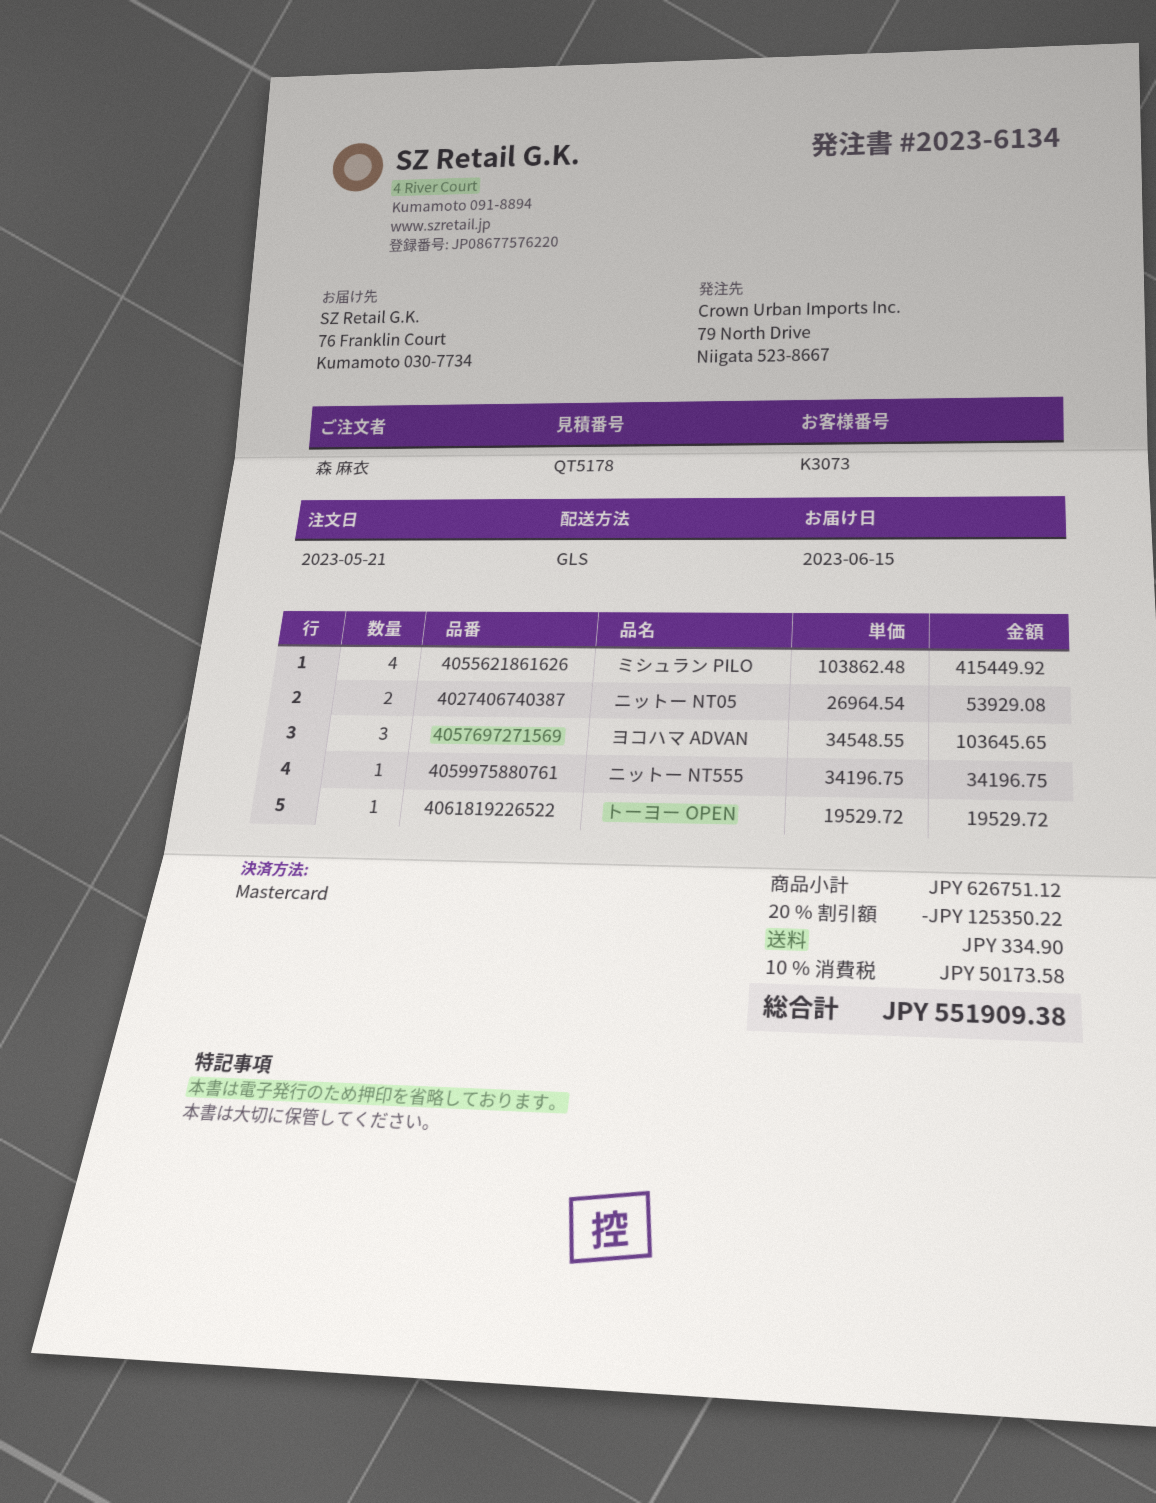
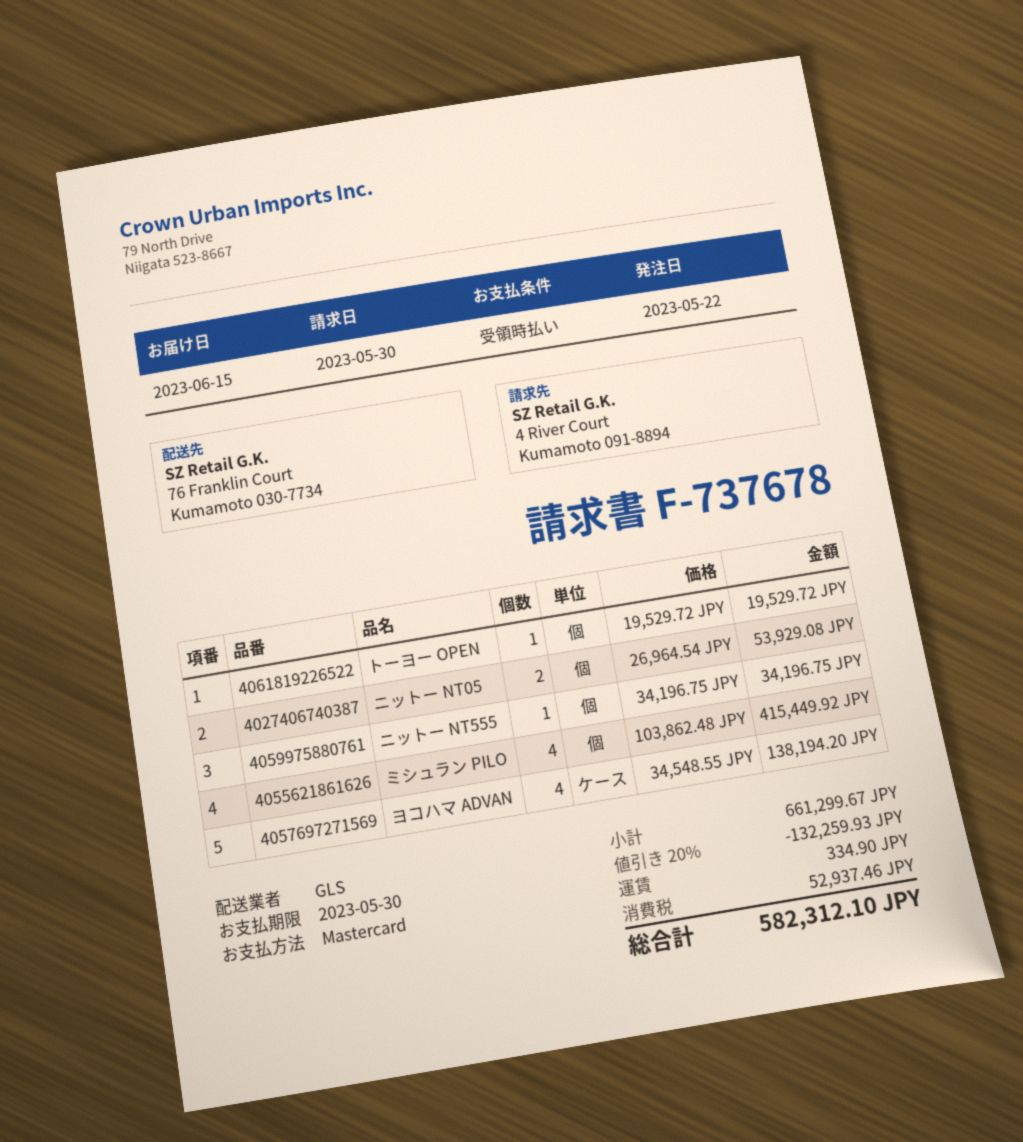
order date: 2023-05-21 -> 2023-05-22
ヨコハマ ADVAN: 3 x 34548.55 = 103645.65 -> 4 x 34548.55 = 138194.20
subtotal: 626751.12 -> 661299.67
discount: 20% = 125350.22 -> 20% = 132259.93
tax: 50173.58 -> 52937.46
total: 551909.38 -> 582312.10

